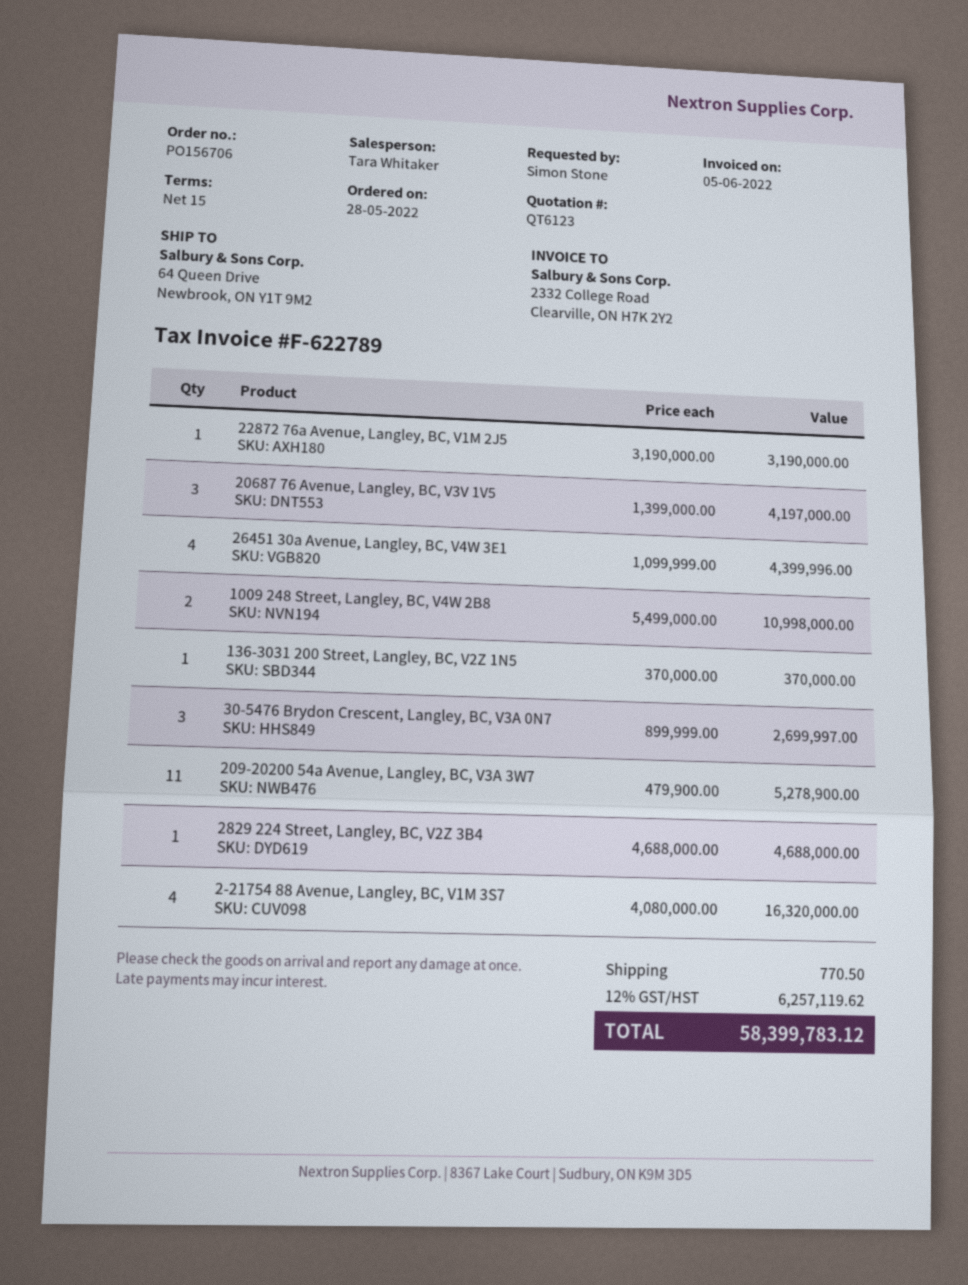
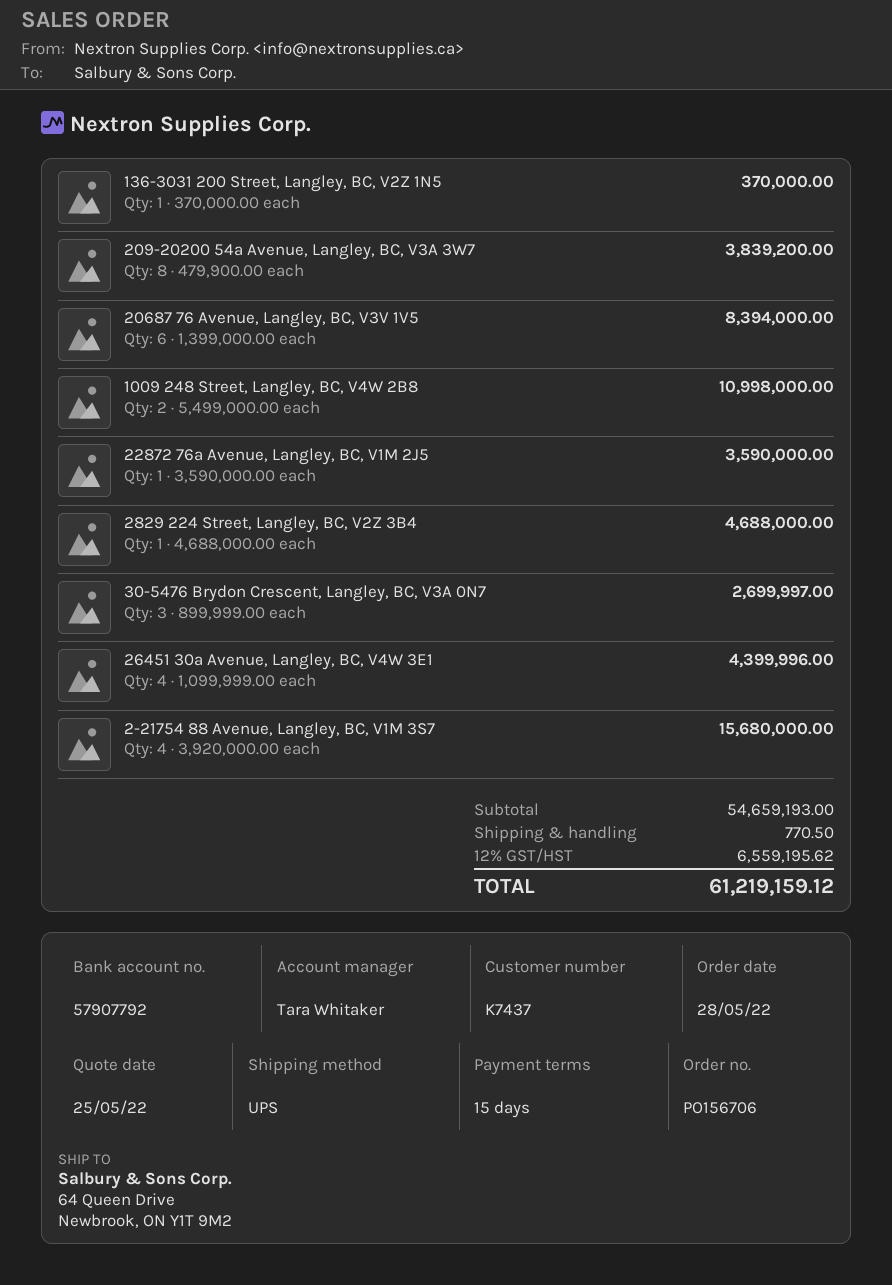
22872 76a Avenue, Langley, BC, V1M 2J5: 1 x 3190000.00 = 3190000.00 -> 1 x 3590000.00 = 3590000.00
20687 76 Avenue, Langley, BC, V3V 1V5: 3 x 1399000.00 = 4197000.00 -> 6 x 1399000.00 = 8394000.00
209-20200 54a Avenue, Langley, BC, V3A 3W7: 11 x 479900.00 = 5278900.00 -> 8 x 479900.00 = 3839200.00
2-21754 88 Avenue, Langley, BC, V1M 3S7: 4 x 4080000.00 = 16320000.00 -> 4 x 3920000.00 = 15680000.00
tax: 12% = 6257119.62 -> 12% = 6559195.62
total: 58399783.12 -> 61219159.12

